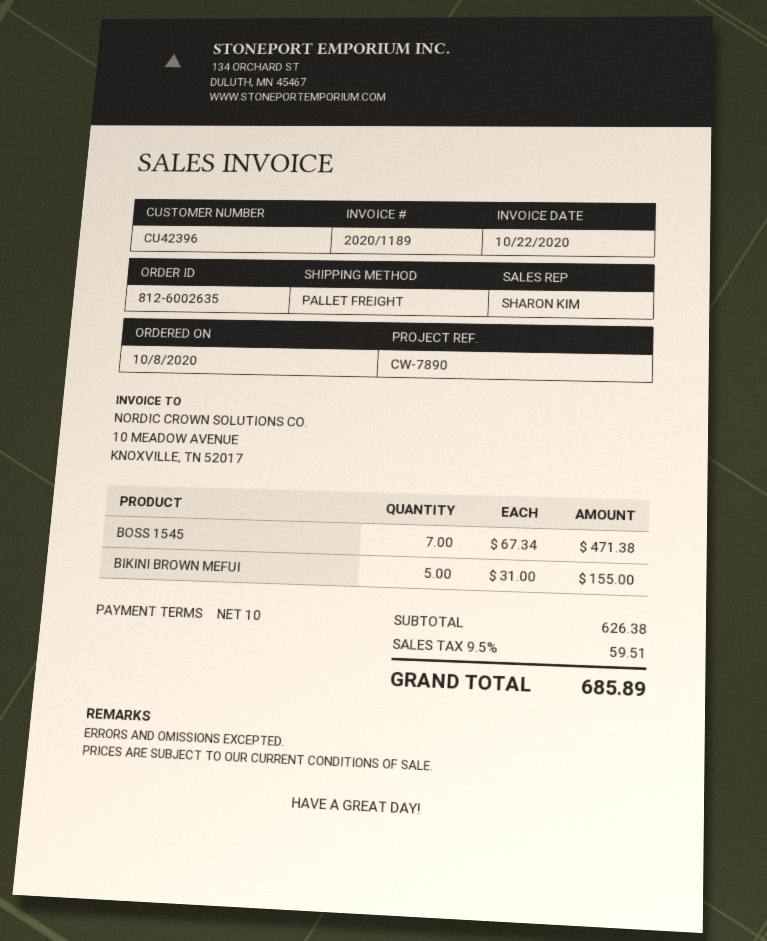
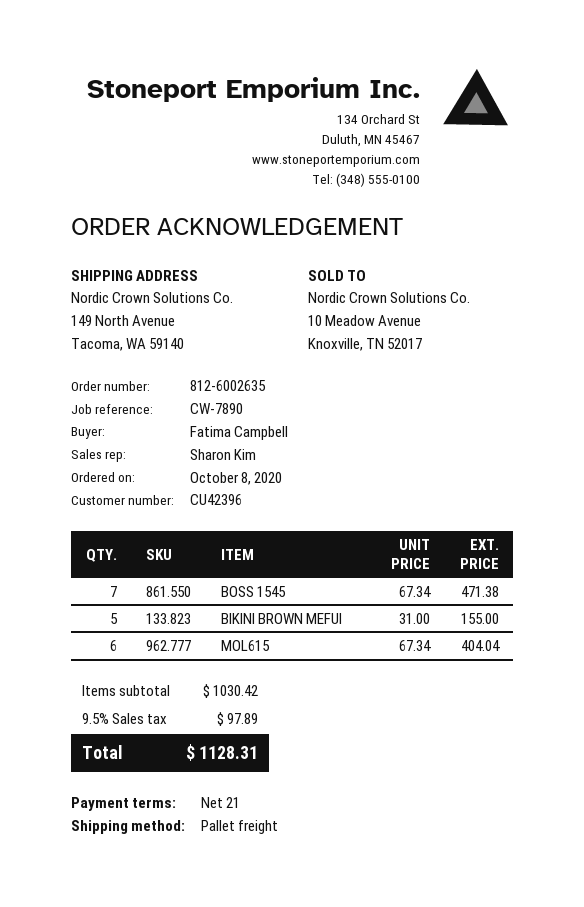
payment terms: 10 days -> 21 days
MOL615: none -> 6 x 67.34 = 404.04
subtotal: 626.38 -> 1030.42
tax: 9.5% = 59.51 -> 9.5% = 97.89
total: 685.89 -> 1128.31

